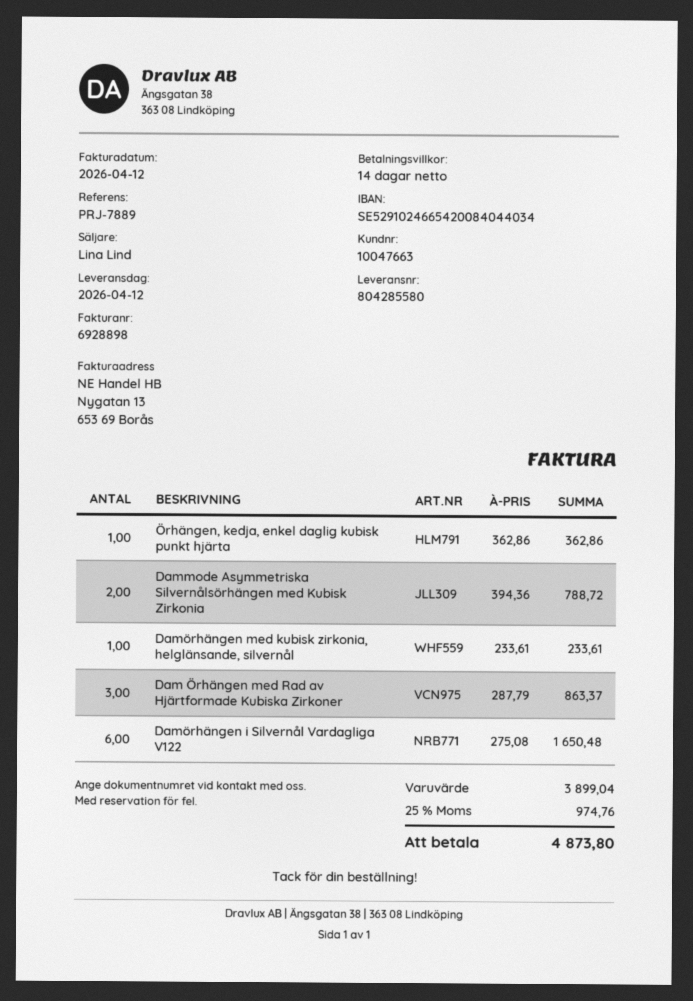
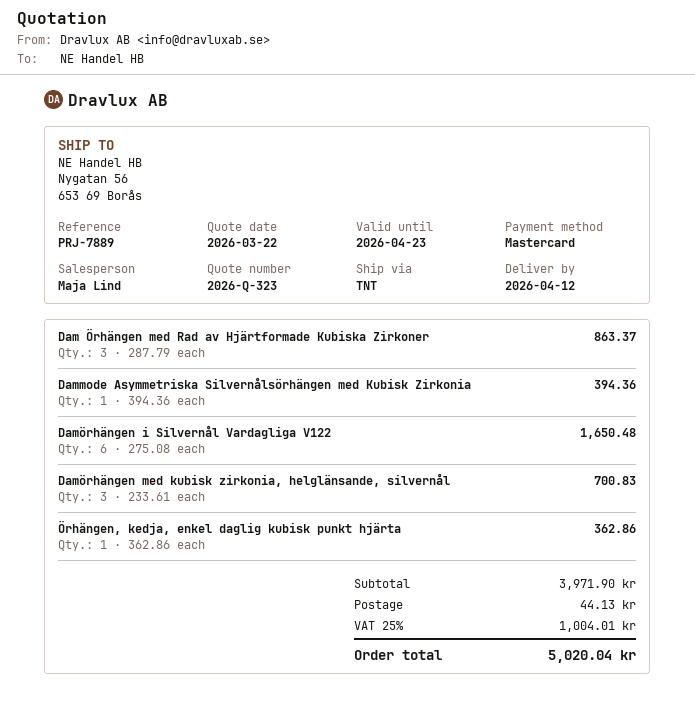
sales rep: Lina Lind -> Maja Lind
Dammode Asymmetriska Silvernålsörhängen med Kubisk Zirkonia: 2 x 394.36 = 788.72 -> 1 x 394.36 = 394.36
Damörhängen med kubisk zirkonia, helglänsande, silvernål: 1 x 233.61 = 233.61 -> 3 x 233.61 = 700.83
subtotal: 3899.04 -> 3971.90
shipping: none -> 44.13
tax: 25% = 974.76 -> 25% = 1004.01
total: 4873.80 -> 5020.04

